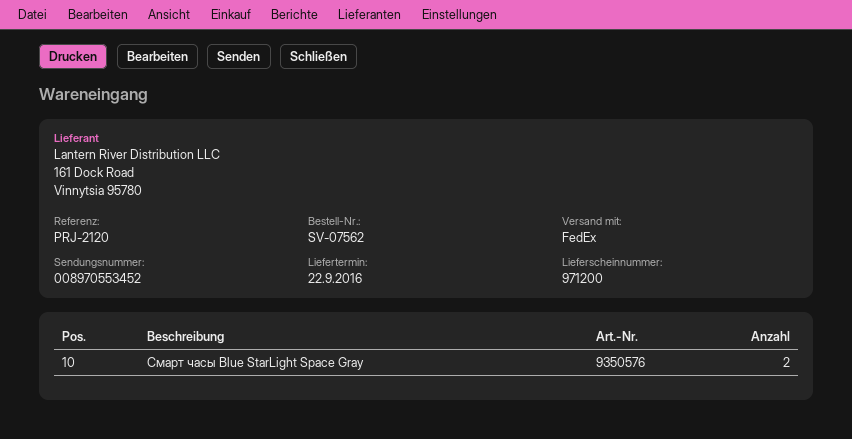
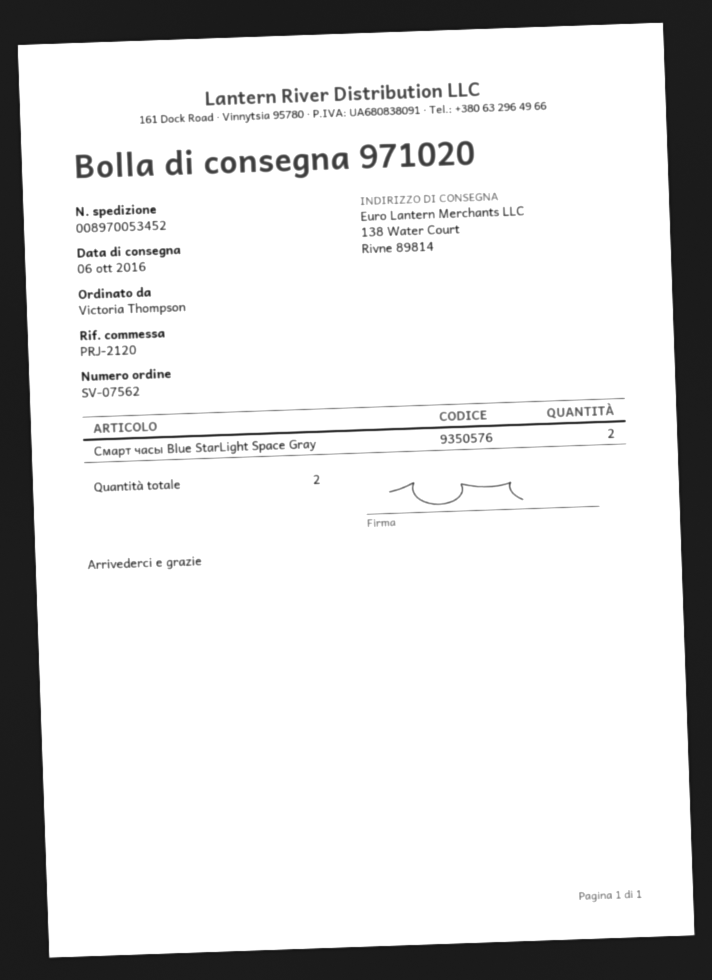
delivery note number: 971200 -> 971020
delivery date: 2016-09-22 -> 2016-10-06
tracking number: 008970553452 -> 008970053452

